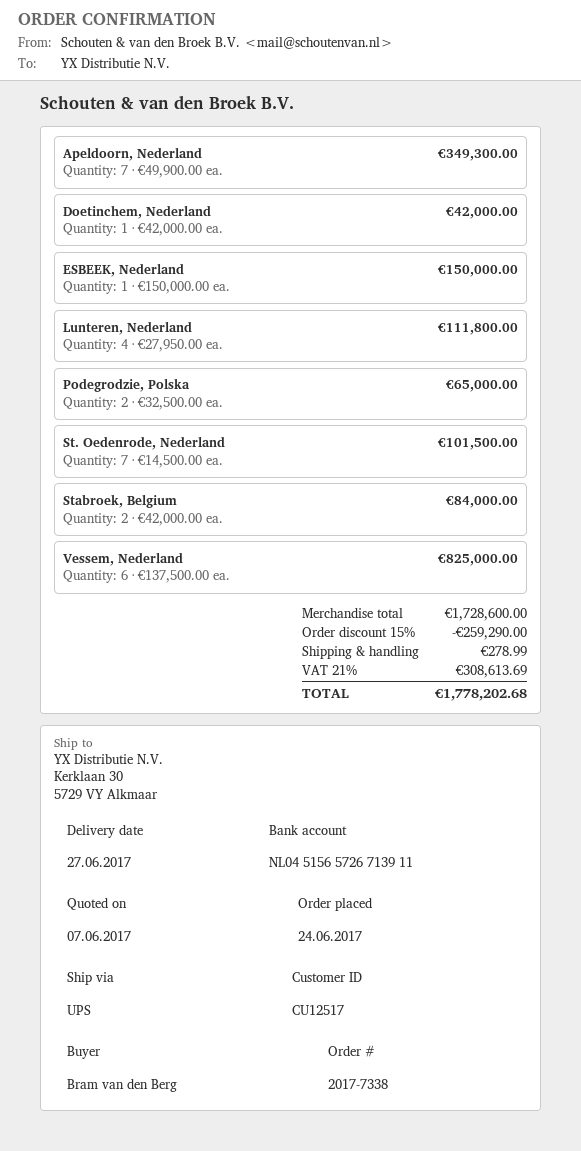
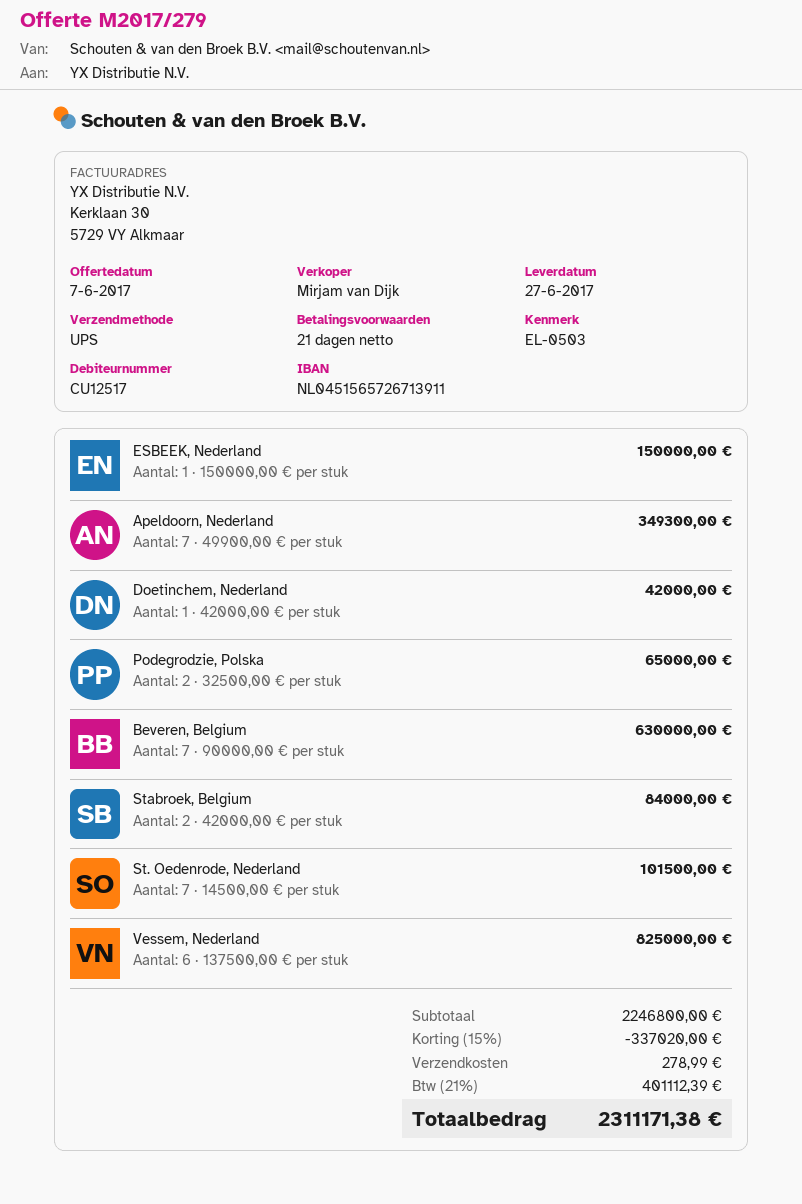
Lunteren, Nederland: 4 x 27950.00 = 111800.00 -> none
Beveren, Belgium: none -> 7 x 90000.00 = 630000.00
subtotal: 1728600.00 -> 2246800.00
discount: 15% = 259290.00 -> 15% = 337020.00
tax: 21% = 308613.69 -> 21% = 401112.39
total: 1778202.68 -> 2311171.38

